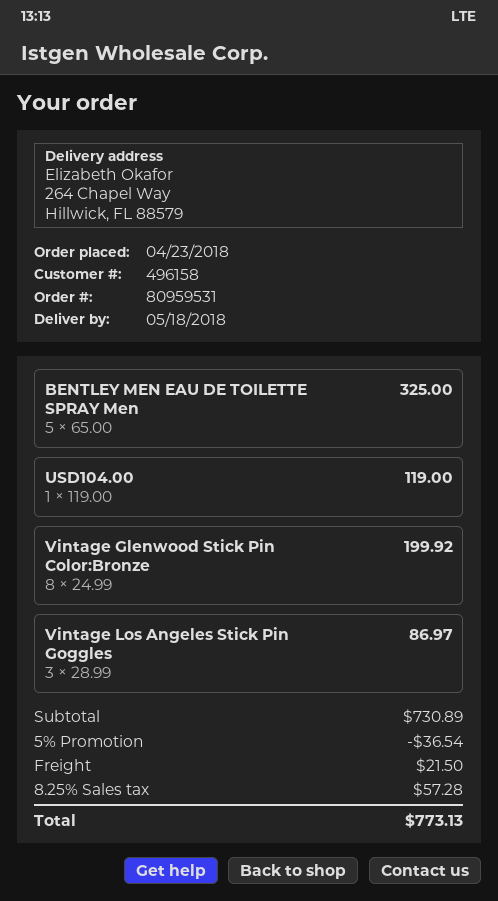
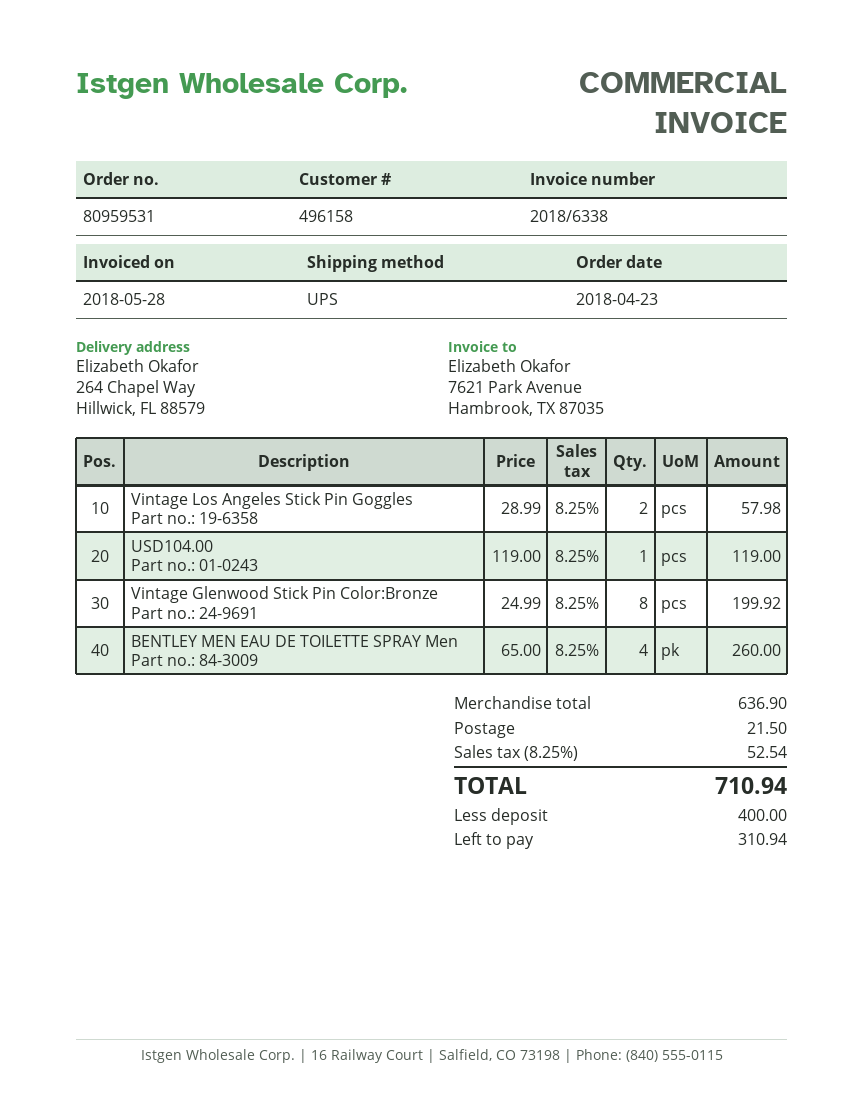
BENTLEY MEN EAU DE TOILETTE SPRAY Men: 5 x 65.00 = 325.00 -> 4 x 65.00 = 260.00
Vintage Los Angeles Stick Pin Goggles: 3 x 28.99 = 86.97 -> 2 x 28.99 = 57.98
subtotal: 730.89 -> 636.90
discount: 5% = 36.54 -> none
tax: 8.25% = 57.28 -> 8.25% = 52.54
total: 773.13 -> 710.94

